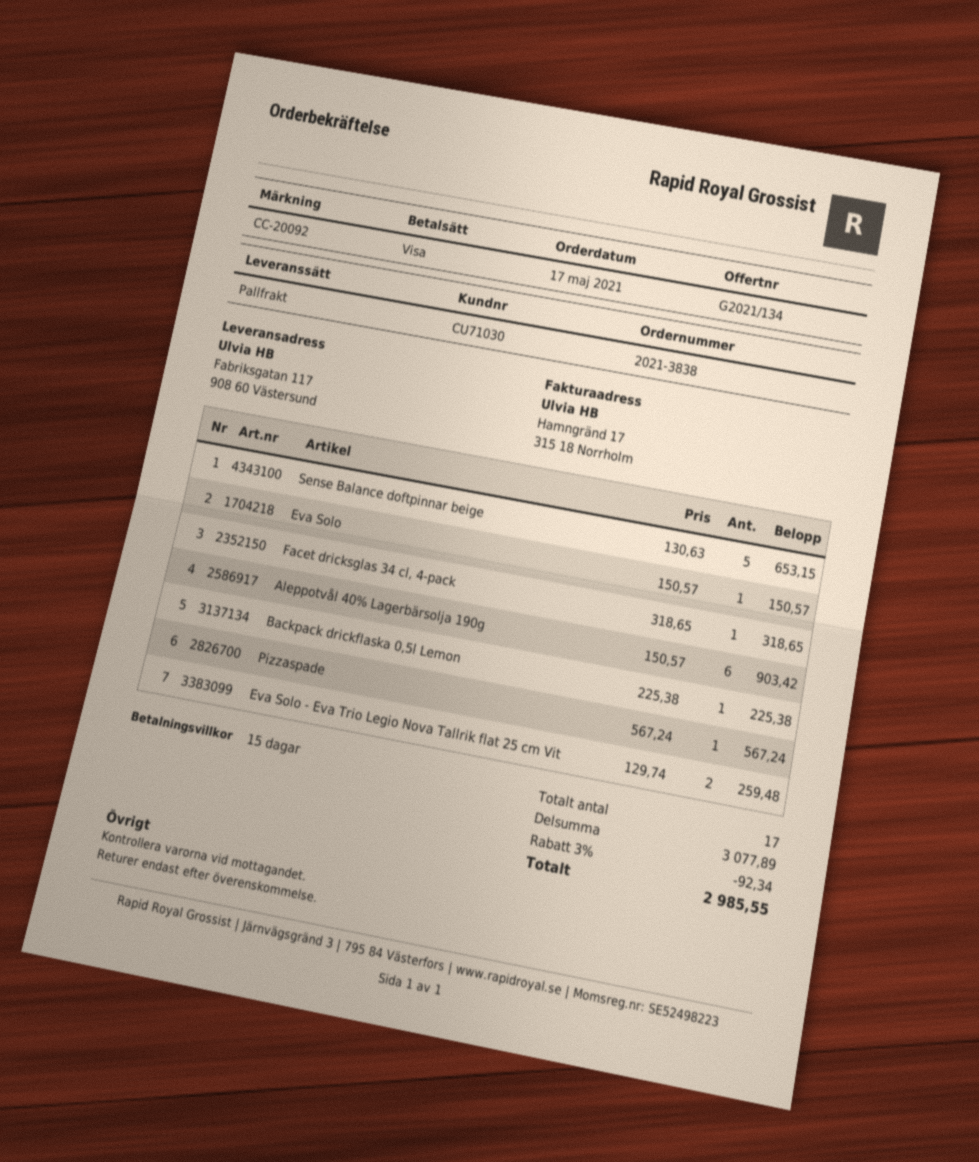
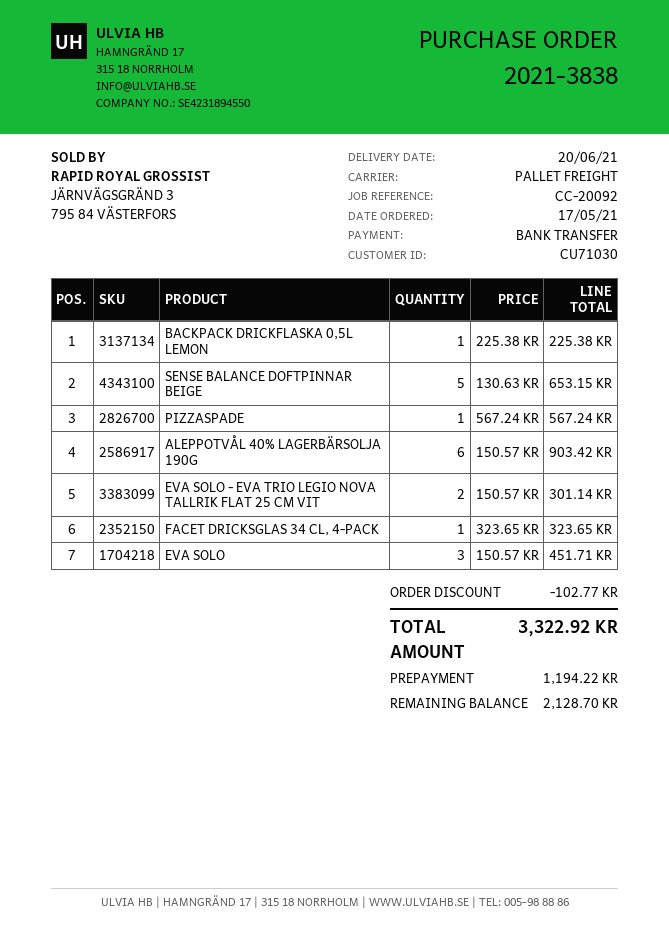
payment method: Visa -> bank transfer
Eva Solo: 1 x 150.57 = 150.57 -> 3 x 150.57 = 451.71
Facet dricksglas 34 cl, 4-pack: 1 x 318.65 = 318.65 -> 1 x 323.65 = 323.65
Eva Solo - Eva Trio Legio Nova Tallrik flat 25 cm Vit: 2 x 129.74 = 259.48 -> 2 x 150.57 = 301.14
discount: 92.34 -> 102.77
total: 2985.55 -> 3322.92

